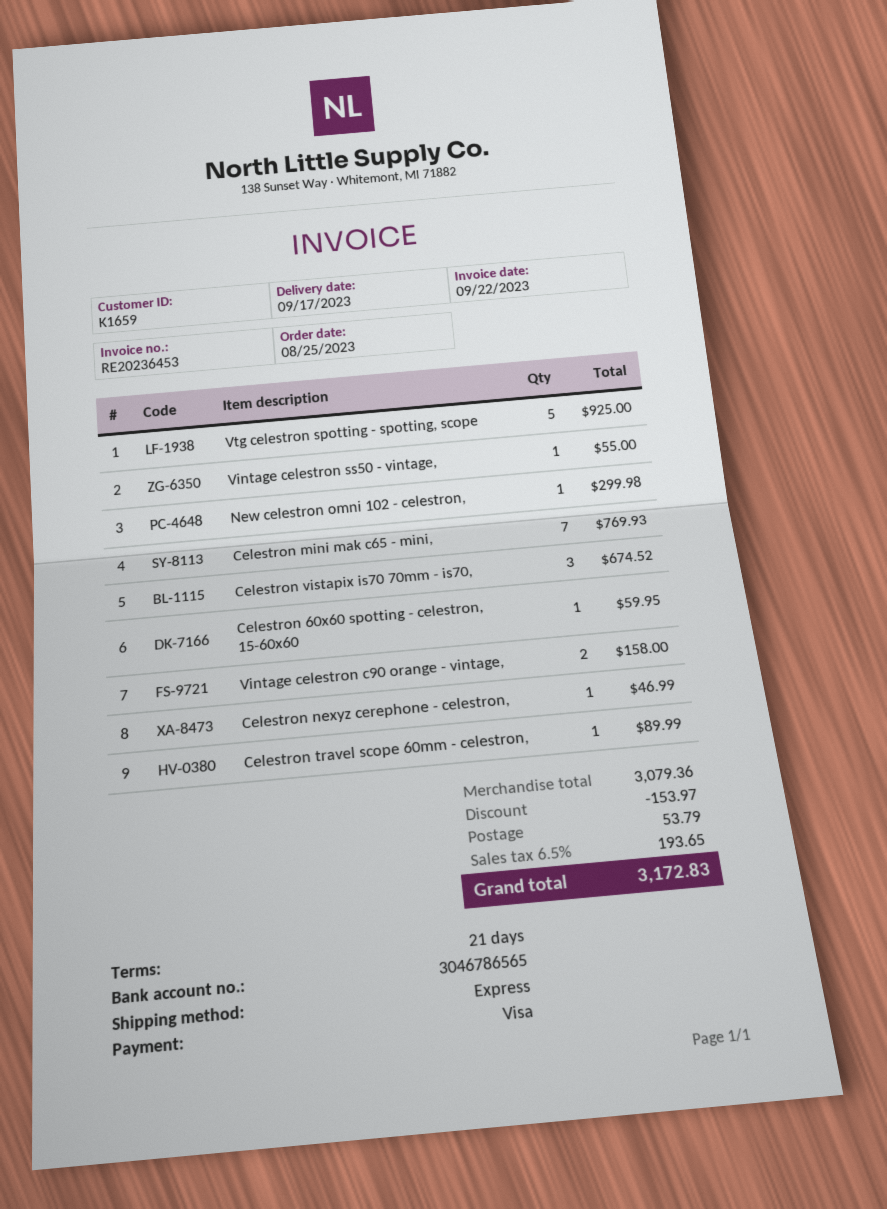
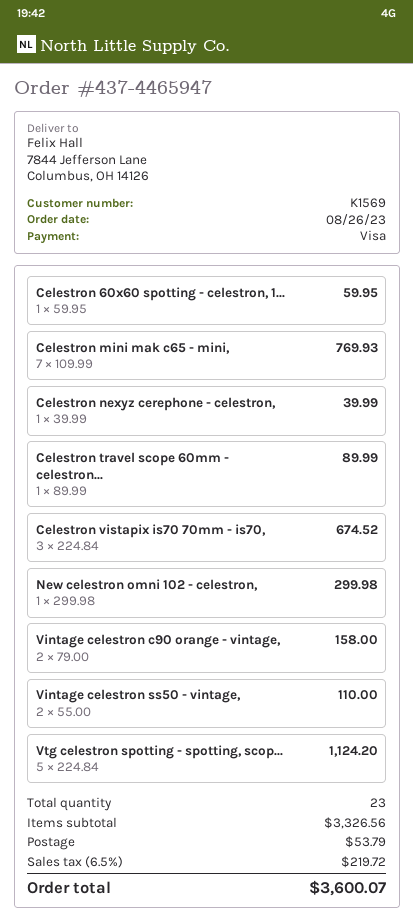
order date: 2023-08-25 -> 2023-08-26
customer number: K1659 -> K1569
Vtg celestron spotting - spotting, scope: 5 for 925.00 -> 5 for 1124.20
Vintage celestron ss50 - vintage,: 1 for 55.00 -> 2 for 110.00
Celestron nexyz cerephone - celestron,: 1 for 46.99 -> 1 for 39.99
subtotal: 3079.36 -> 3326.56
discount: 153.97 -> none
tax: 6.5% = 193.65 -> 6.5% = 219.72
total: 3172.83 -> 3600.07

